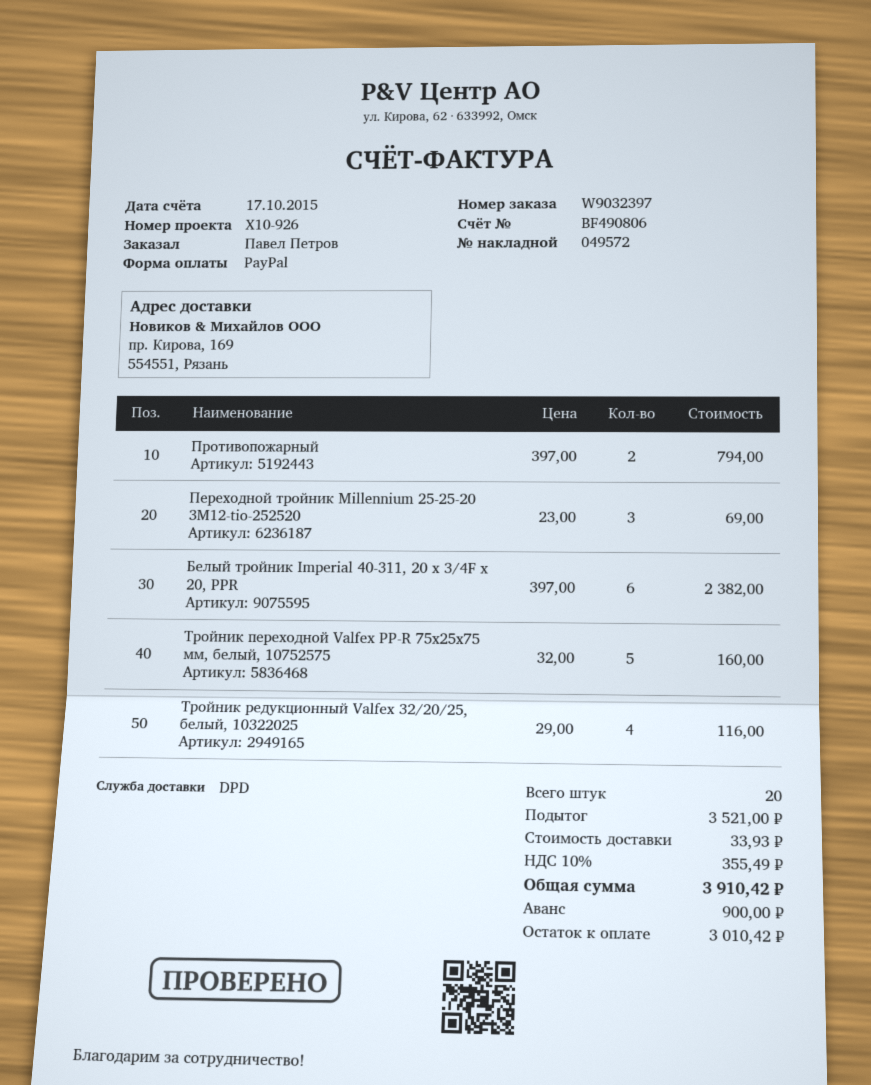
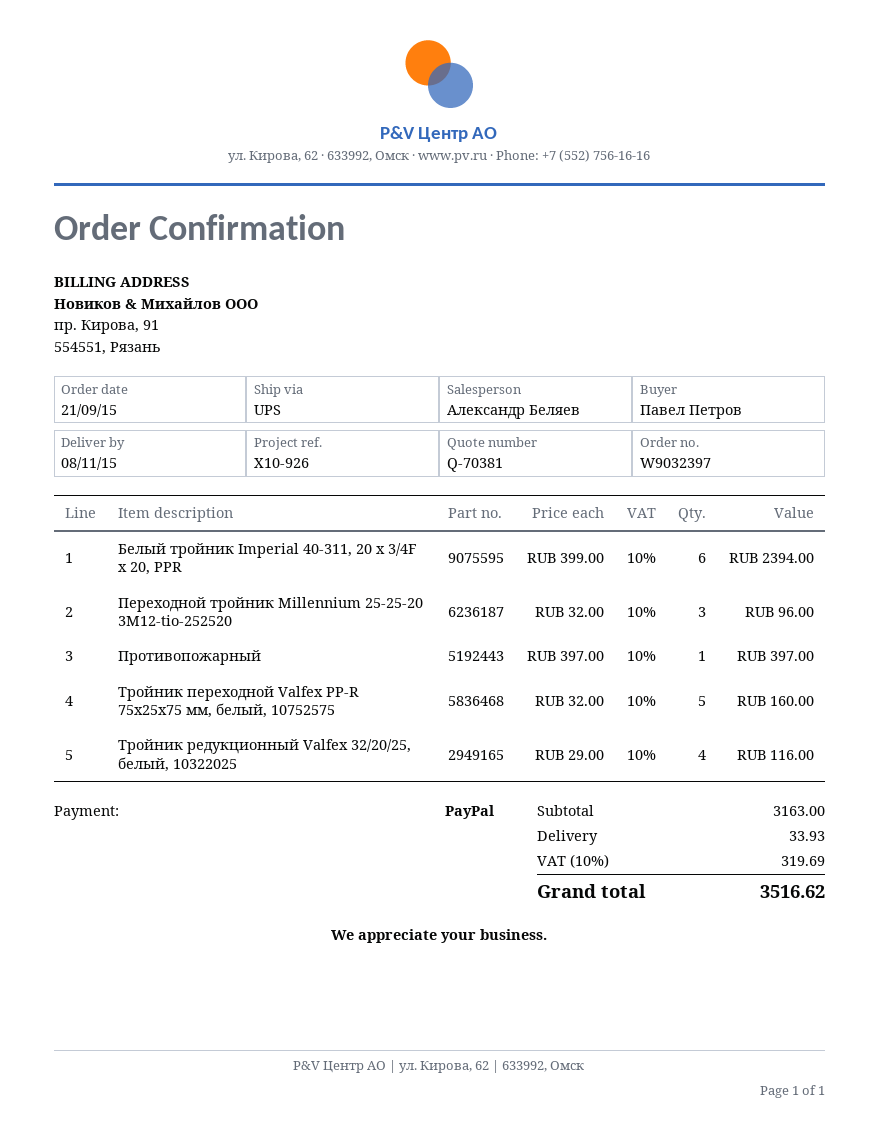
shipping method: DPD -> UPS
Противопожарный: 2 x 397.00 = 794.00 -> 1 x 397.00 = 397.00
Переходной тройник Millennium 25-25-20 3M12-tio-252520: 3 x 23.00 = 69.00 -> 3 x 32.00 = 96.00
Белый тройник Imperial 40-311, 20 x 3/4F x 20, PPR: 6 x 397.00 = 2382.00 -> 6 x 399.00 = 2394.00
subtotal: 3521.00 -> 3163.00
tax: 10% = 355.49 -> 10% = 319.69
total: 3910.42 -> 3516.62

